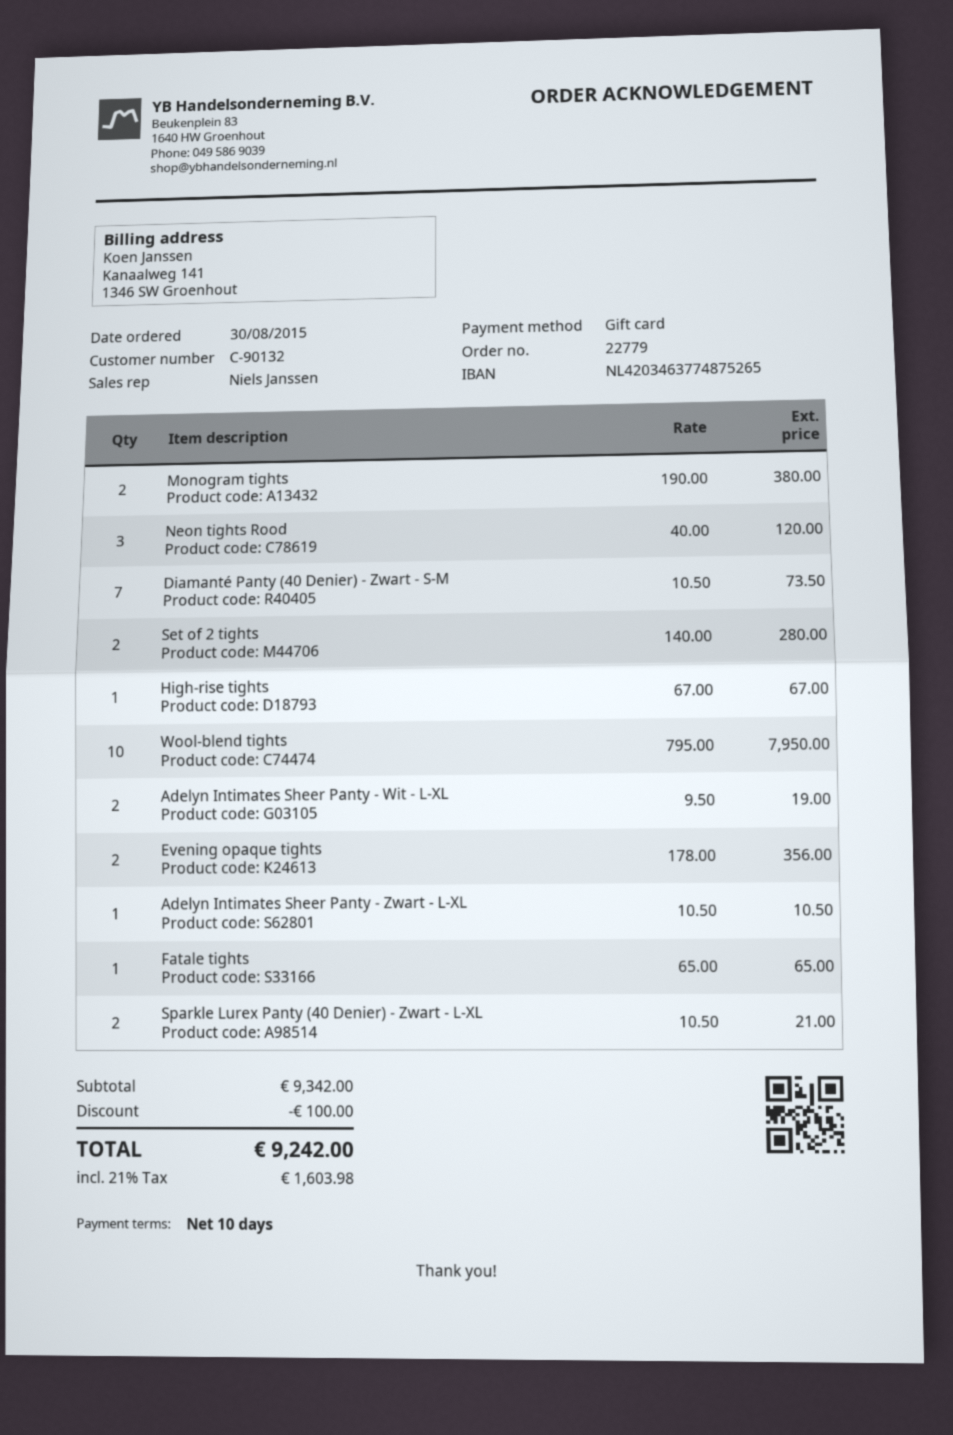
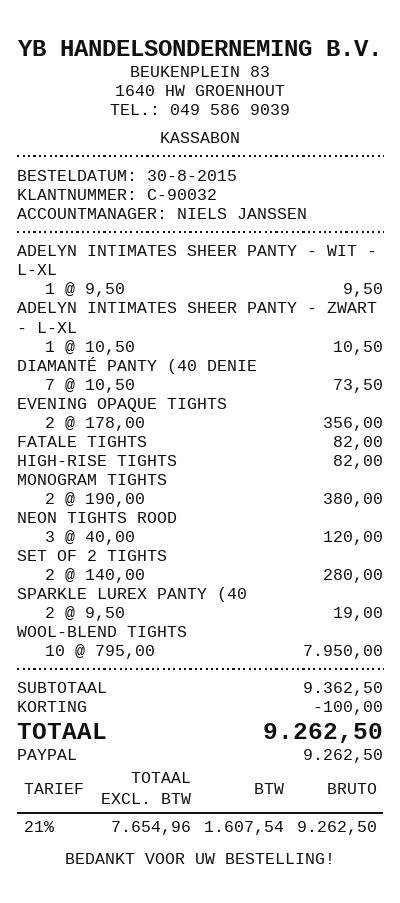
customer number: C-90132 -> C-90032
payment method: gift card -> PayPal
High-rise tights: 1 x 67.00 = 67.00 -> 1 x 82.00 = 82.00
Adelyn Intimates Sheer Panty - Wit - L-XL: 2 x 9.50 = 19.00 -> 1 x 9.50 = 9.50
Fatale tights: 1 x 65.00 = 65.00 -> 1 x 82.00 = 82.00
Sparkle Lurex Panty (40 Denier) - Zwart - L-XL: 2 x 10.50 = 21.00 -> 2 x 9.50 = 19.00
subtotal: 9342.00 -> 9362.50
tax: 21% = 1603.98 -> 21% = 1607.54
total: 9242.00 -> 9262.50

